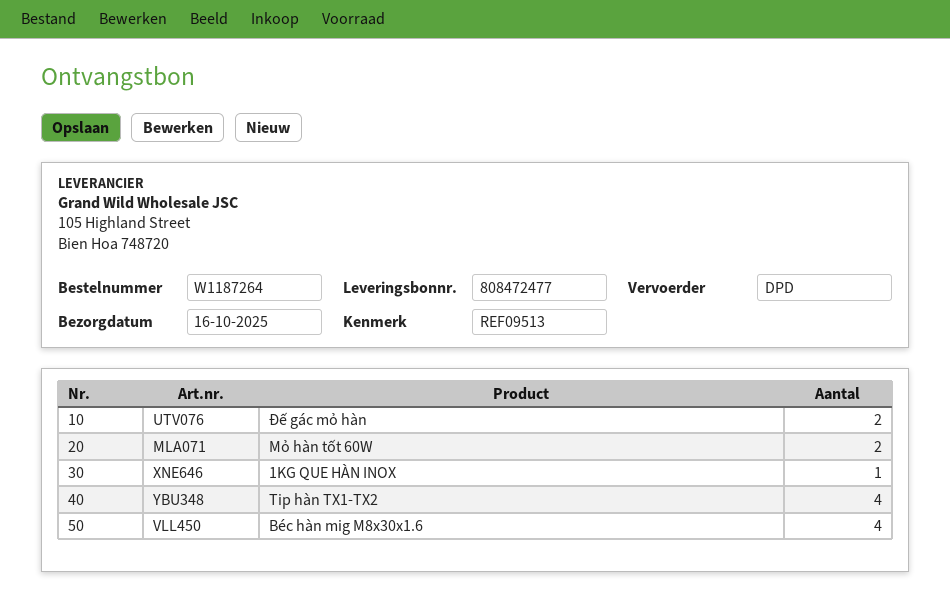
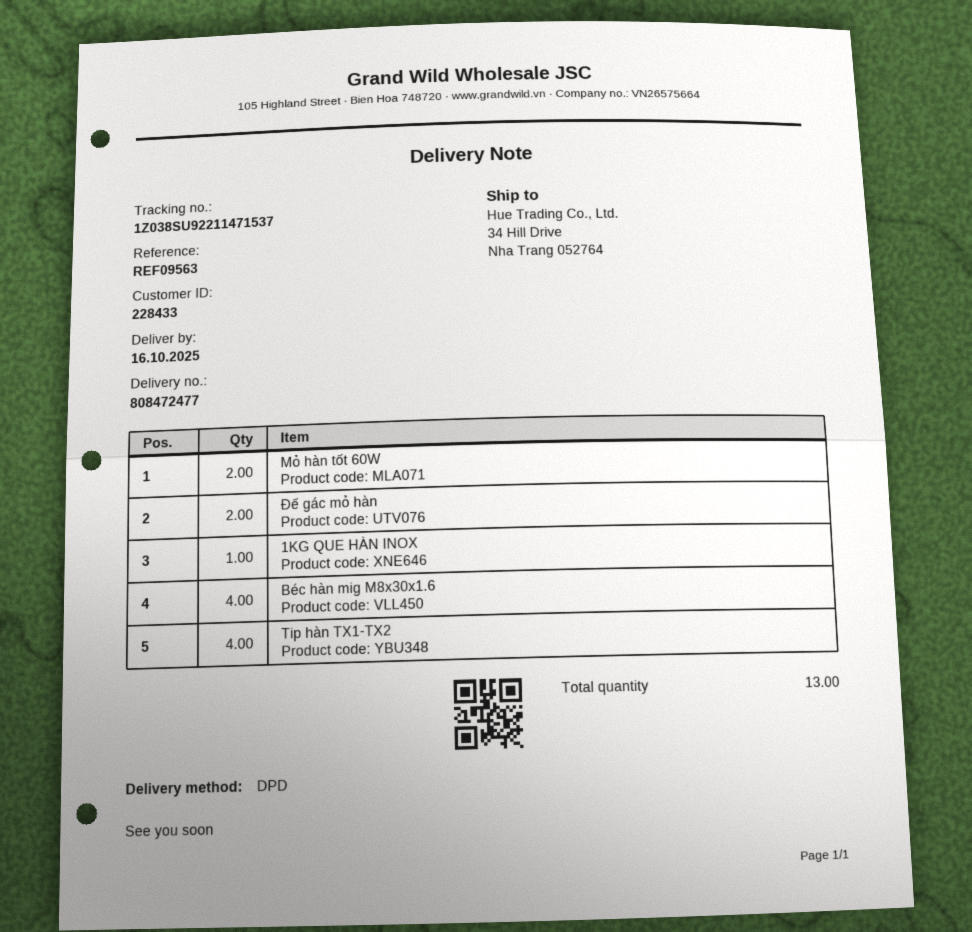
reference: REF09513 -> REF09563

